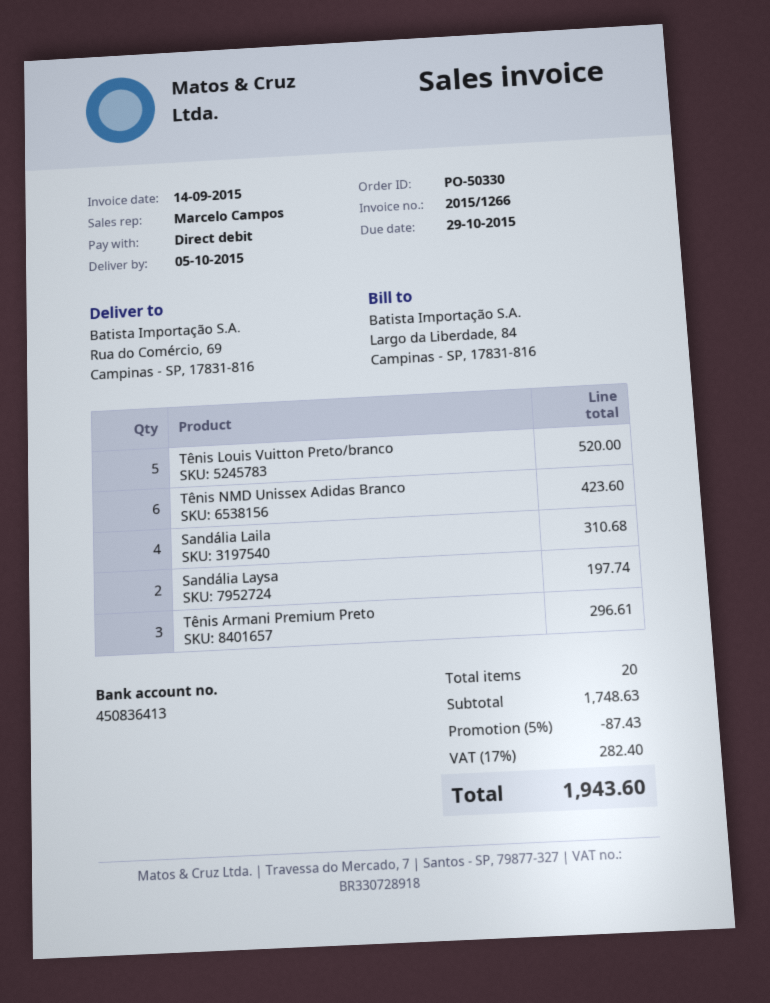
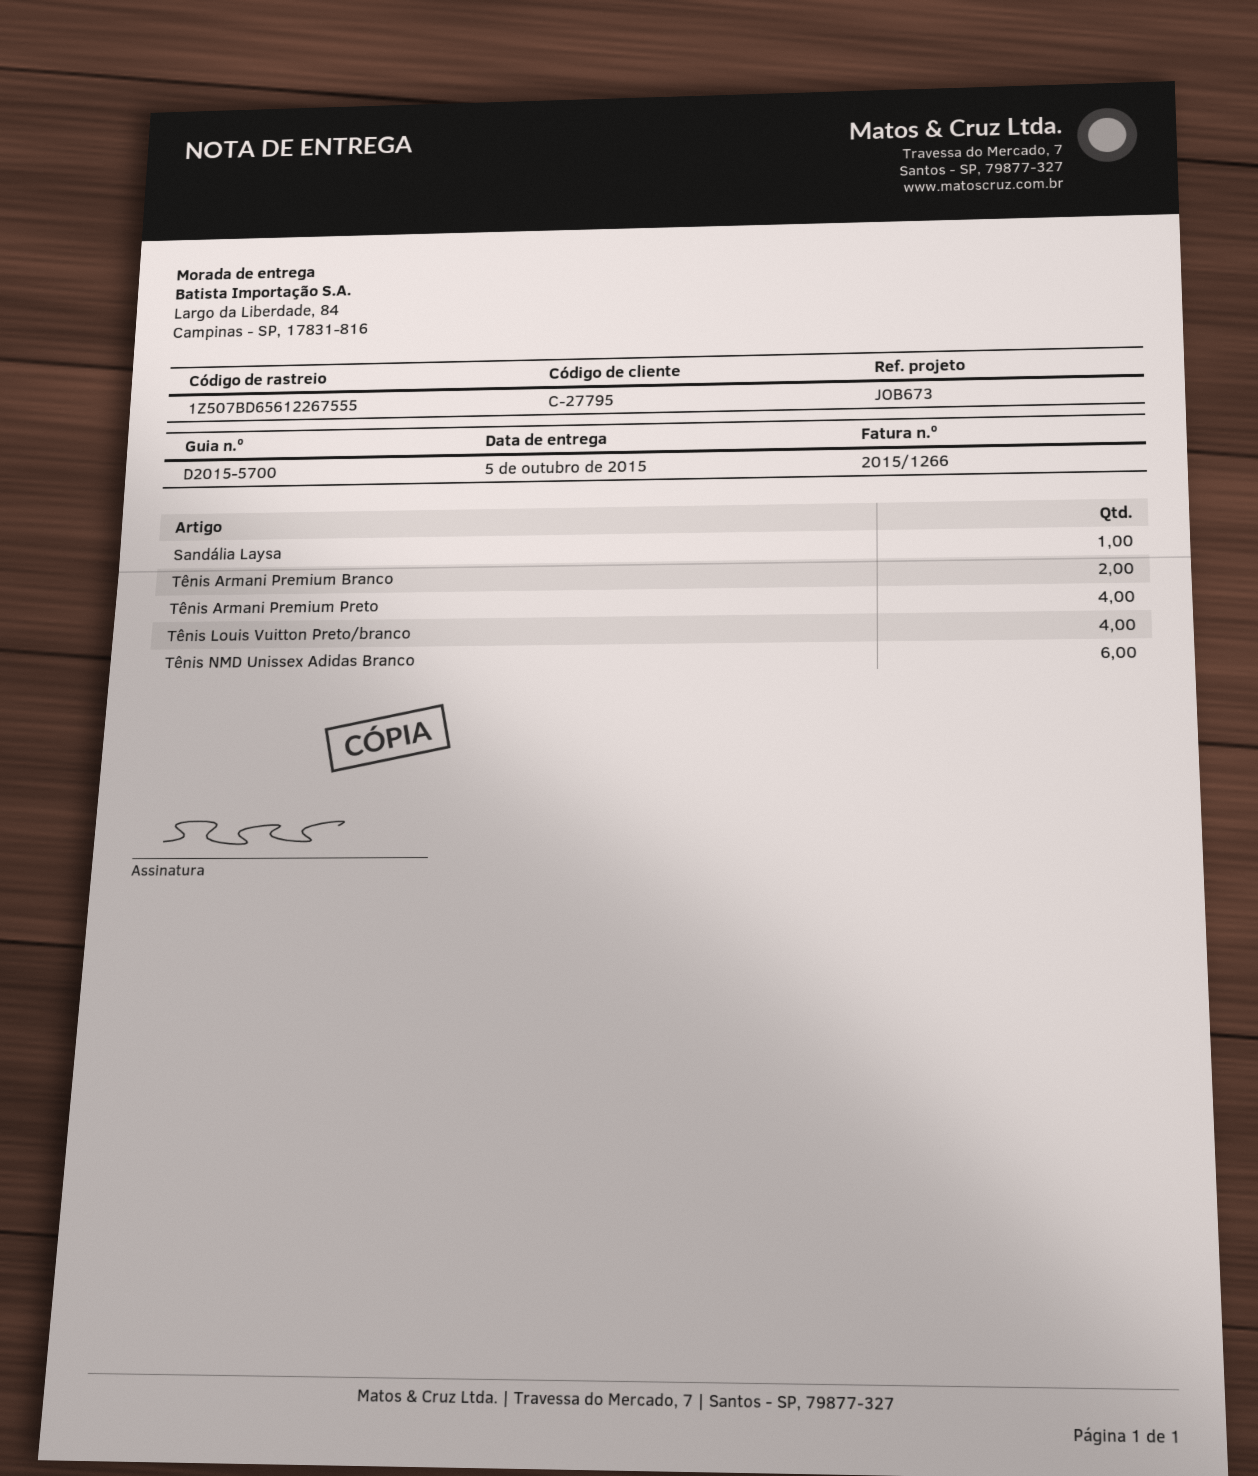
ship to: Rua do Comércio, 69, Campinas - SP, 17831-816 -> Largo da Liberdade, 84, Campinas - SP, 17831-816
Tênis Louis Vuitton Preto/branco: 5 -> 4
Sandália Laila: 4 -> none
Sandália Laysa: 2 -> 1
Tênis Armani Premium Preto: 3 -> 4
Tênis Armani Premium Branco: none -> 2

